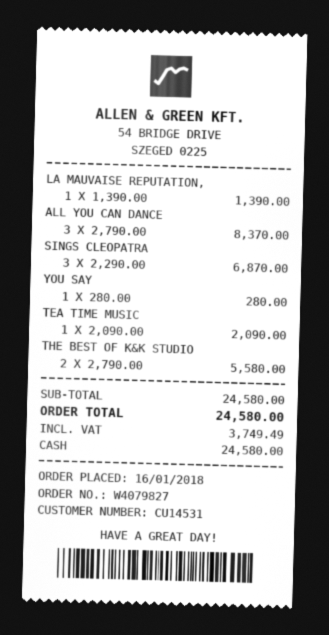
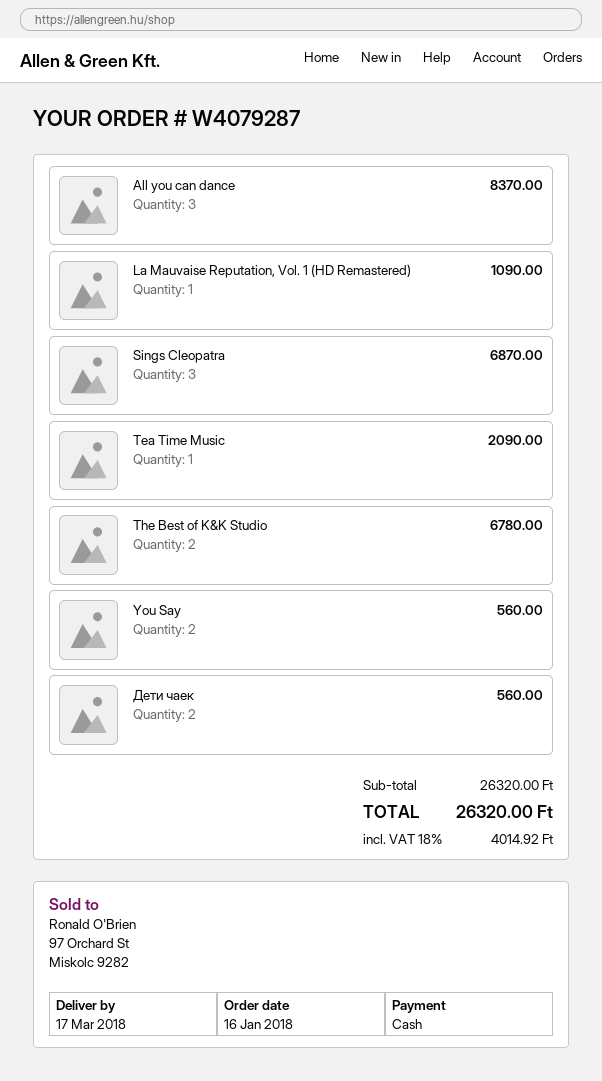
order number: W4079827 -> W4079287
LA MAUVAISE REPUTATION,: 1 for 1390.00 -> 1 for 1090.00
YOU SAY: 1 for 280.00 -> 2 for 560.00
THE BEST OF K&K STUDIO: 2 for 5580.00 -> 2 for 6780.00
Дети чаек: none -> 2 for 560.00
subtotal: 24580.00 -> 26320.00
tax: 3749.49 -> 4014.92
total: 24580.00 -> 26320.00

